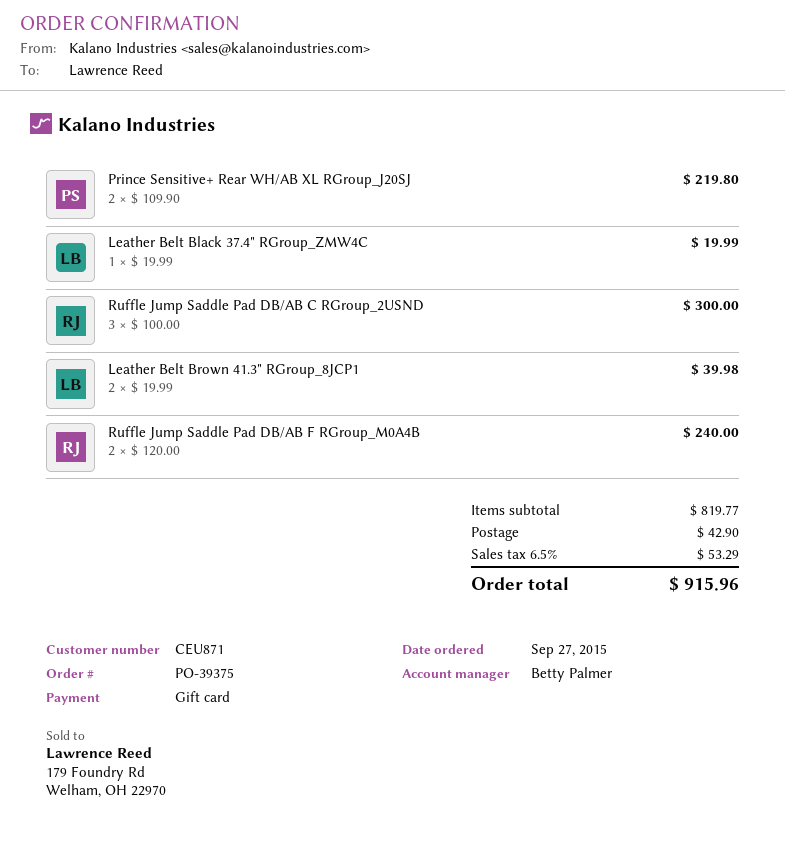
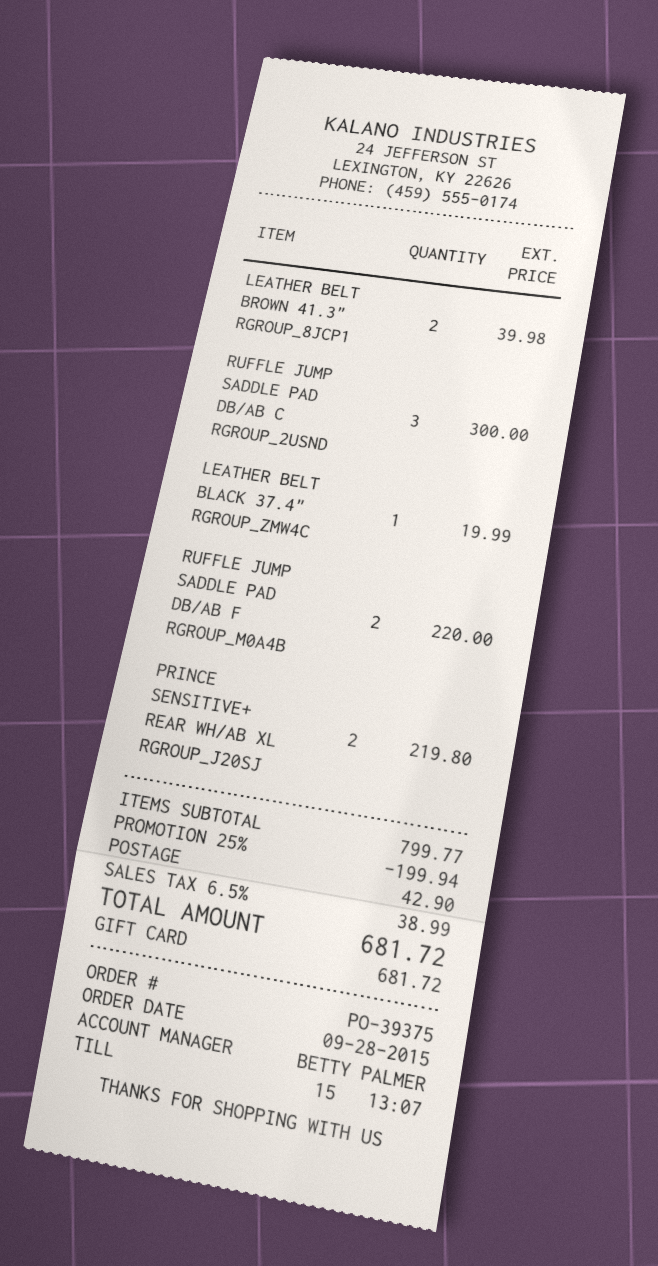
order date: 2015-09-27 -> 2015-09-28
Ruffle Jump Saddle Pad DB/AB F RGroup_M0A4B: 2 for 240.00 -> 2 for 220.00
subtotal: 819.77 -> 799.77
discount: none -> 25% = 199.94
tax: 6.5% = 53.29 -> 6.5% = 38.99
total: 915.96 -> 681.72

